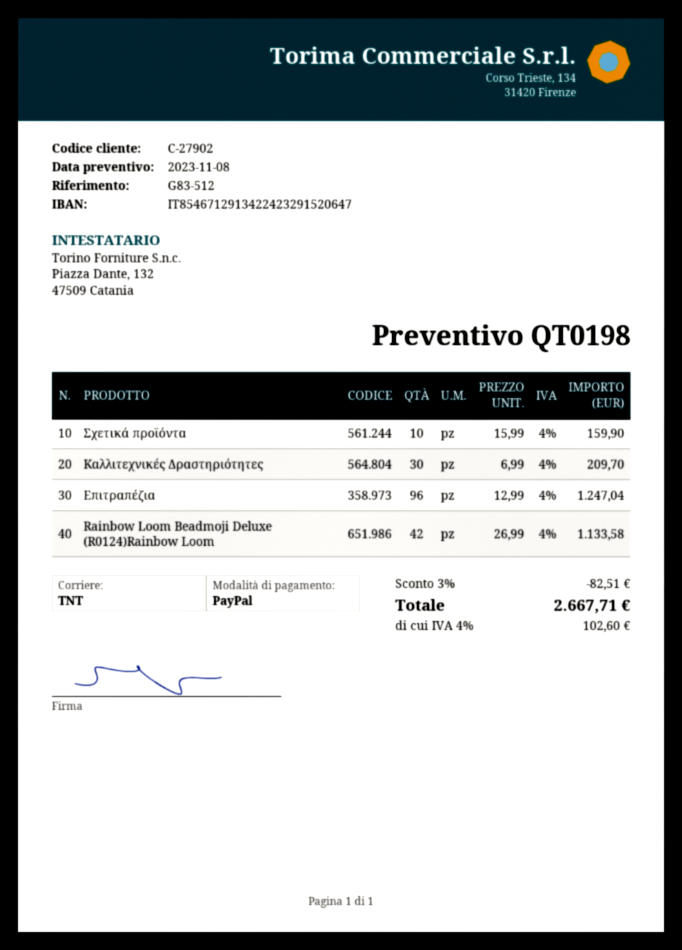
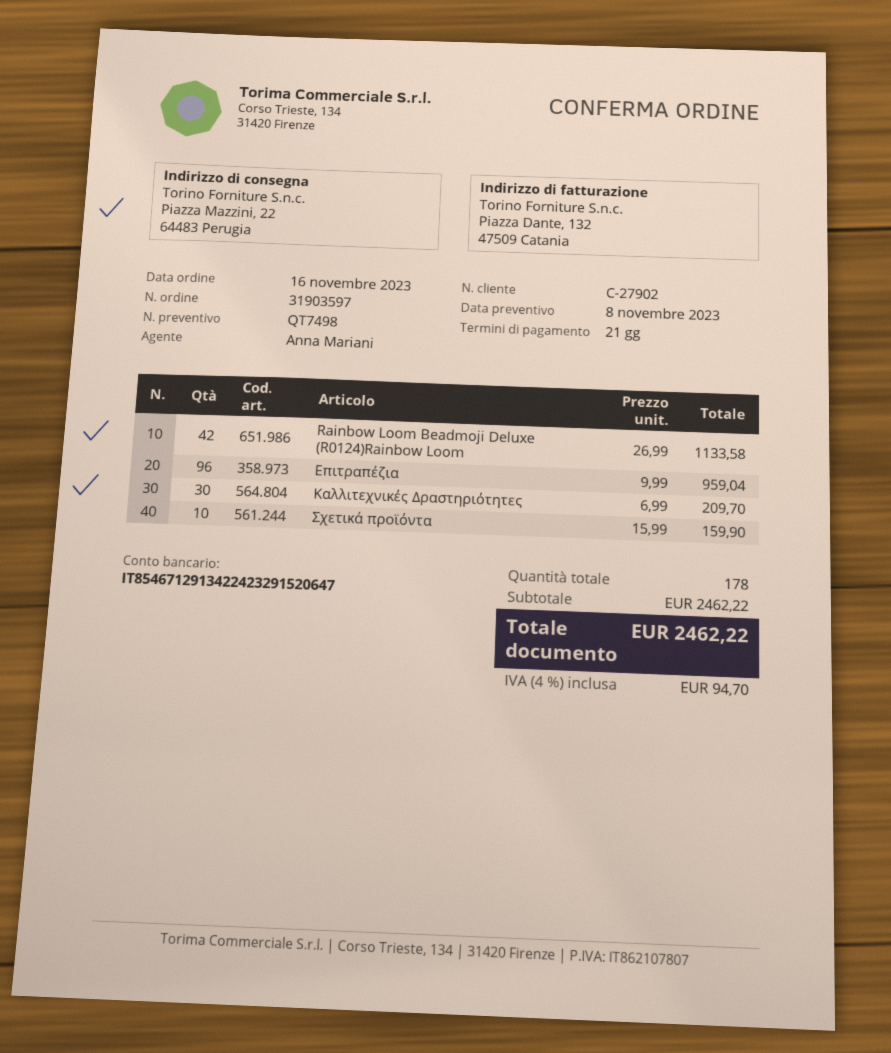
quote number: QT0198 -> QT7498
Επιτραπέζια: 96 x 12.99 = 1247.04 -> 96 x 9.99 = 959.04
discount: 3% = 82.51 -> none
tax: 4% = 102.60 -> 4% = 94.70
total: 2667.71 -> 2462.22

